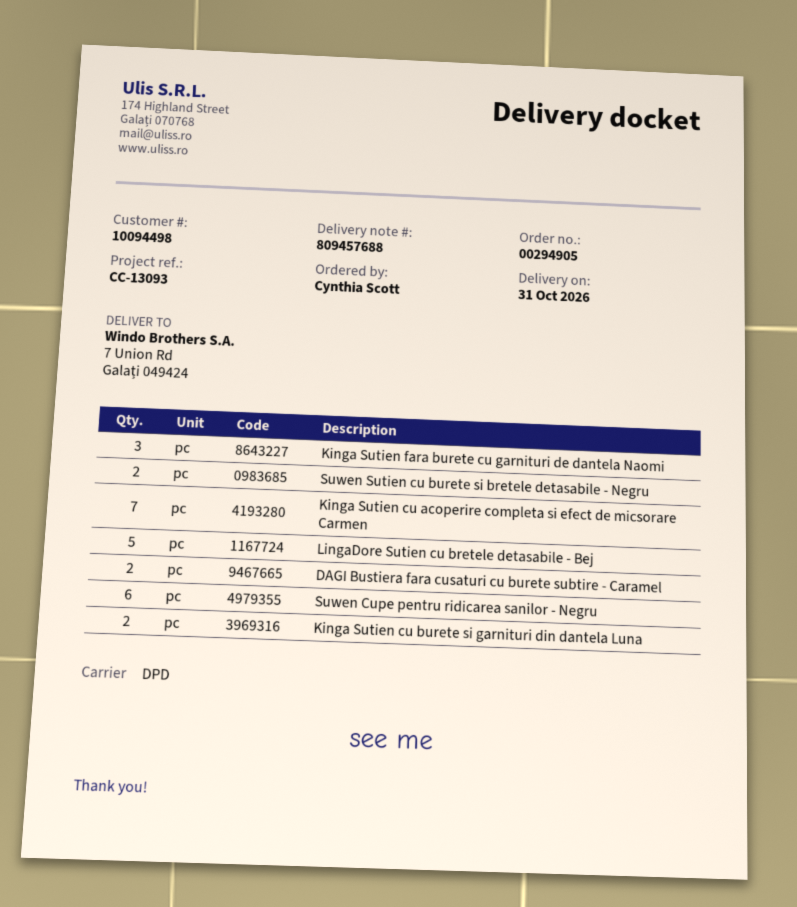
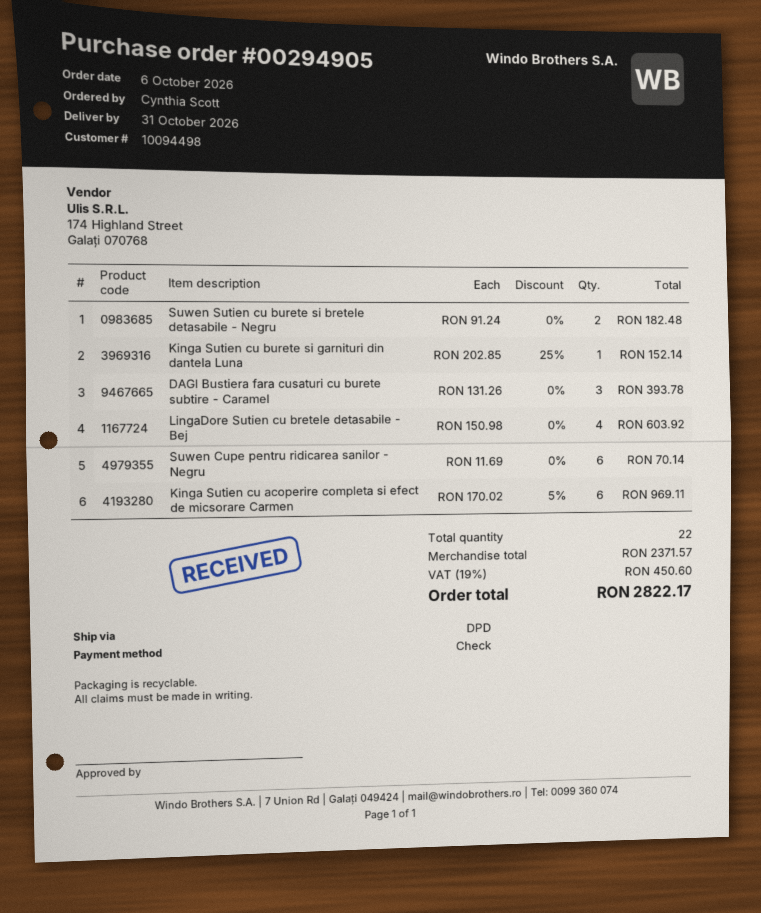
Kinga Sutien fara burete cu garnituri de dantela Naomi: 3 -> none
Kinga Sutien cu acoperire completa si efect de micsorare Carmen: 7 -> 6
LingaDore Sutien cu bretele detasabile - Bej: 5 -> 4
DAGI Bustiera fara cusaturi cu burete subtire - Caramel: 2 -> 3
Kinga Sutien cu burete si garnituri din dantela Luna: 2 -> 1

